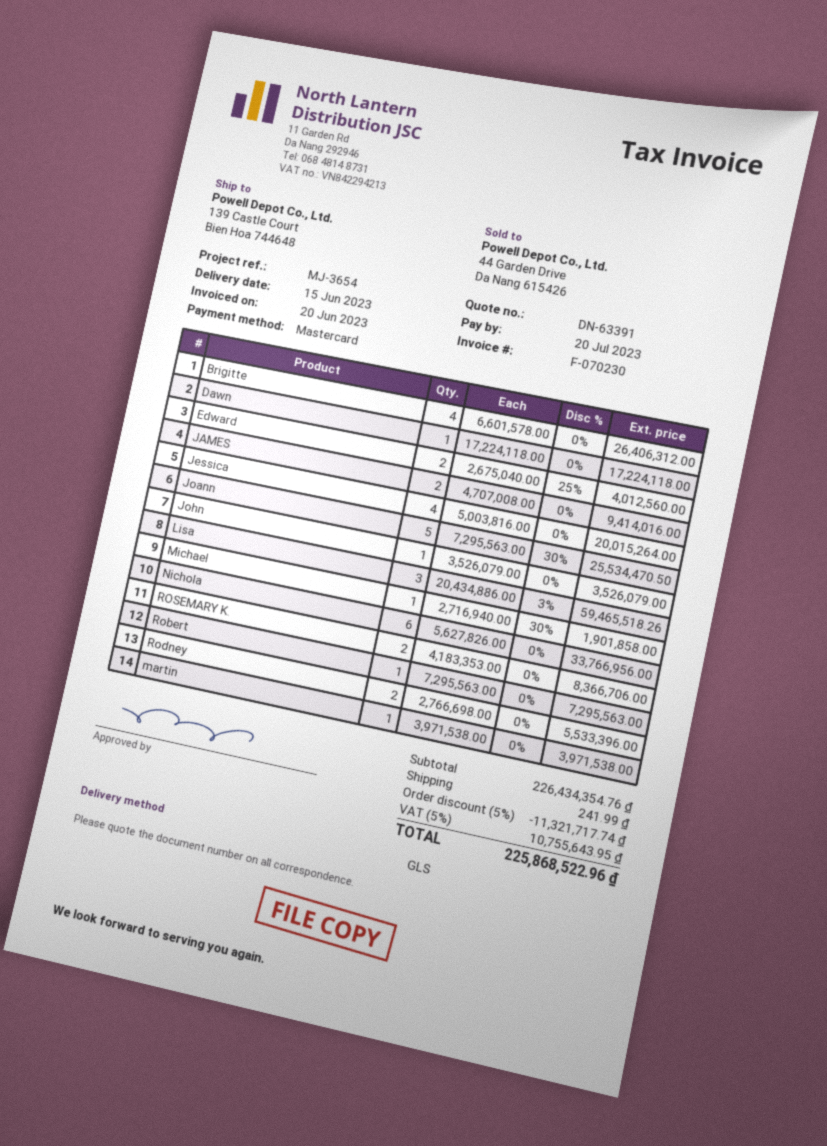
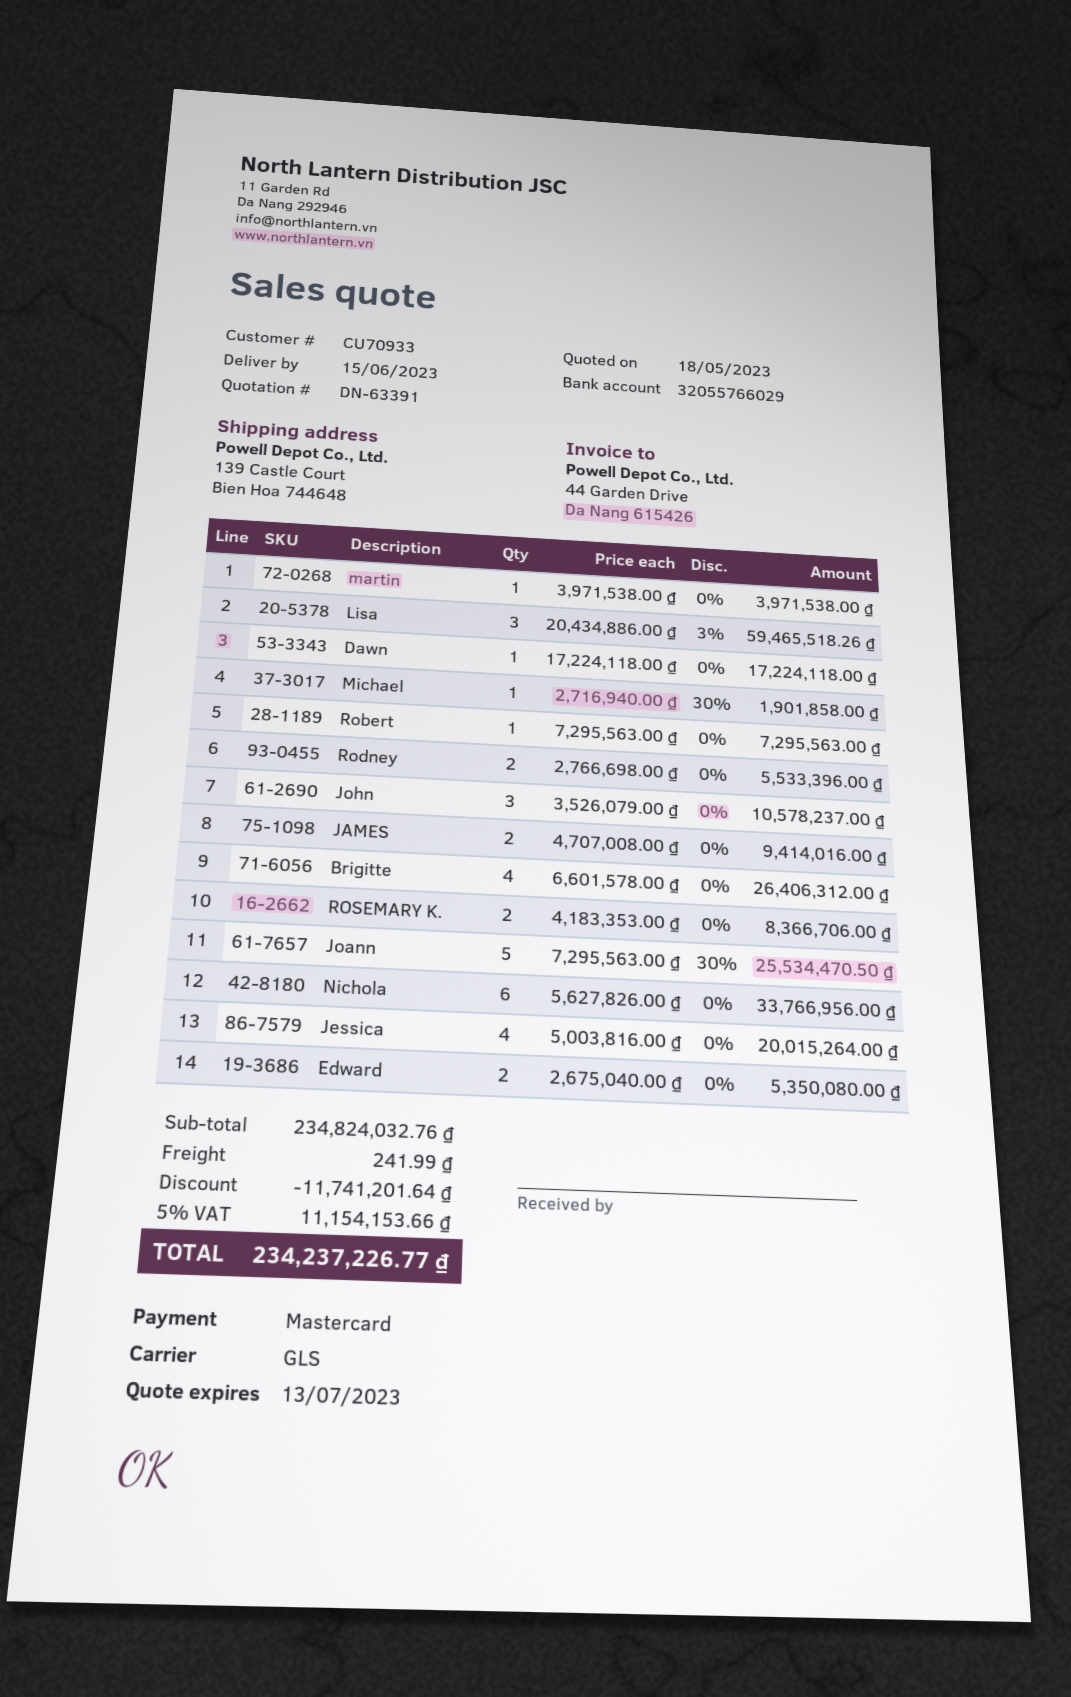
Edward: 2 x 2675040.00 - 25% = 4012560.00 -> 2 x 2675040.00 = 5350080.00
John: 1 x 3526079.00 = 3526079.00 -> 3 x 3526079.00 = 10578237.00
subtotal: 226434354.76 -> 234824032.76
discount: 11321717.74 -> 11741201.64
tax: 5% = 10755643.95 -> 5% = 11154153.66
total: 225868522.96 -> 234237226.77

